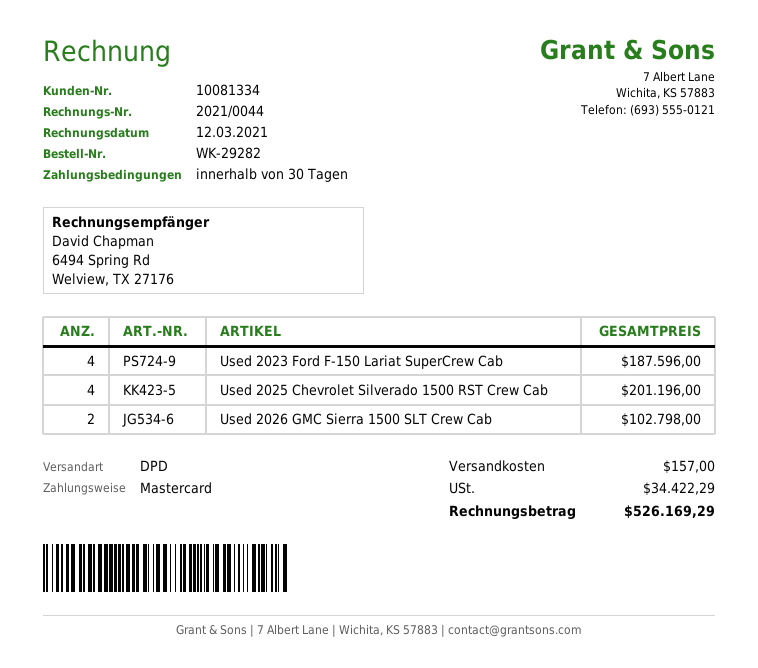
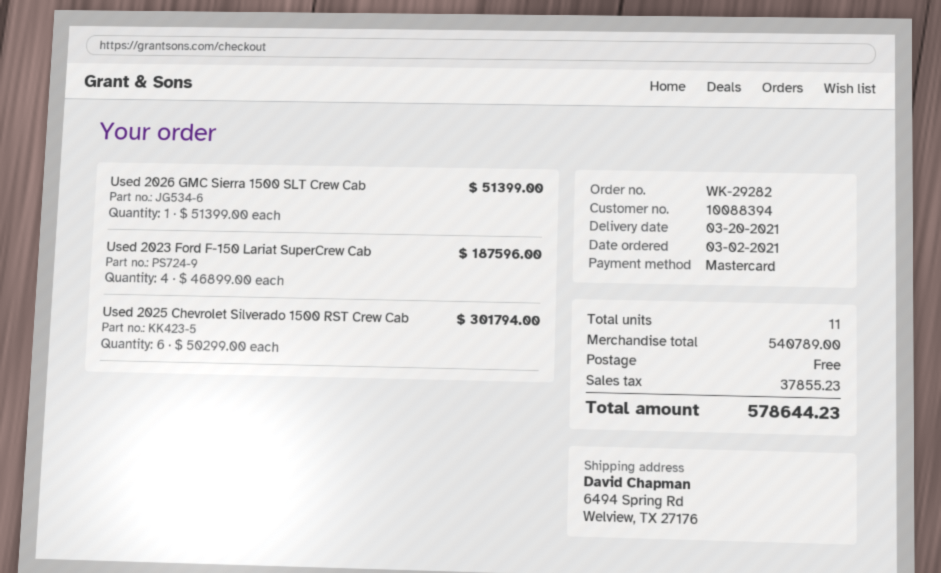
customer number: 10081334 -> 10088394
Used 2025 Chevrolet Silverado 1500 RST Crew Cab: 4 for 201196.00 -> 6 for 301794.00
Used 2026 GMC Sierra 1500 SLT Crew Cab: 2 for 102798.00 -> 1 for 51399.00
shipping: 157.00 -> 0.00
tax: 34422.29 -> 37855.23
total: 526169.29 -> 578644.23

